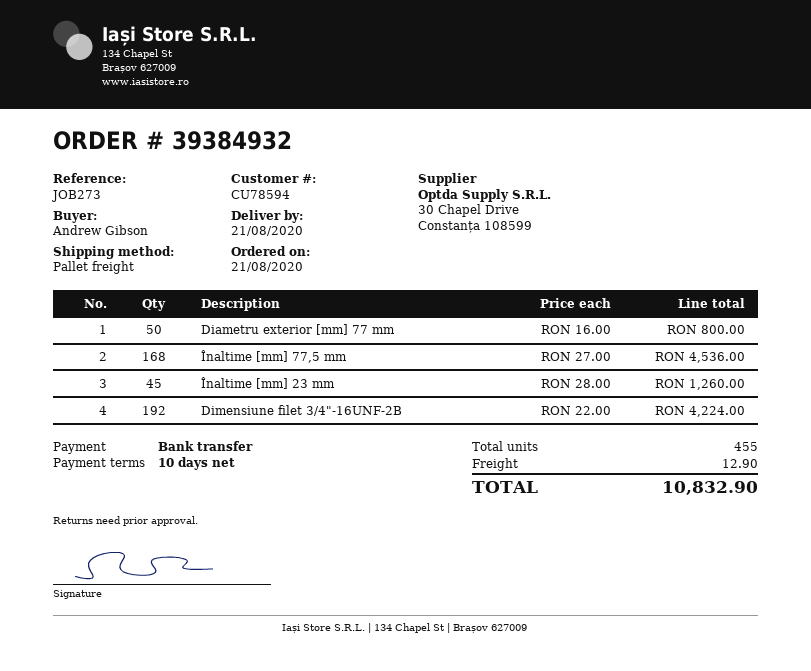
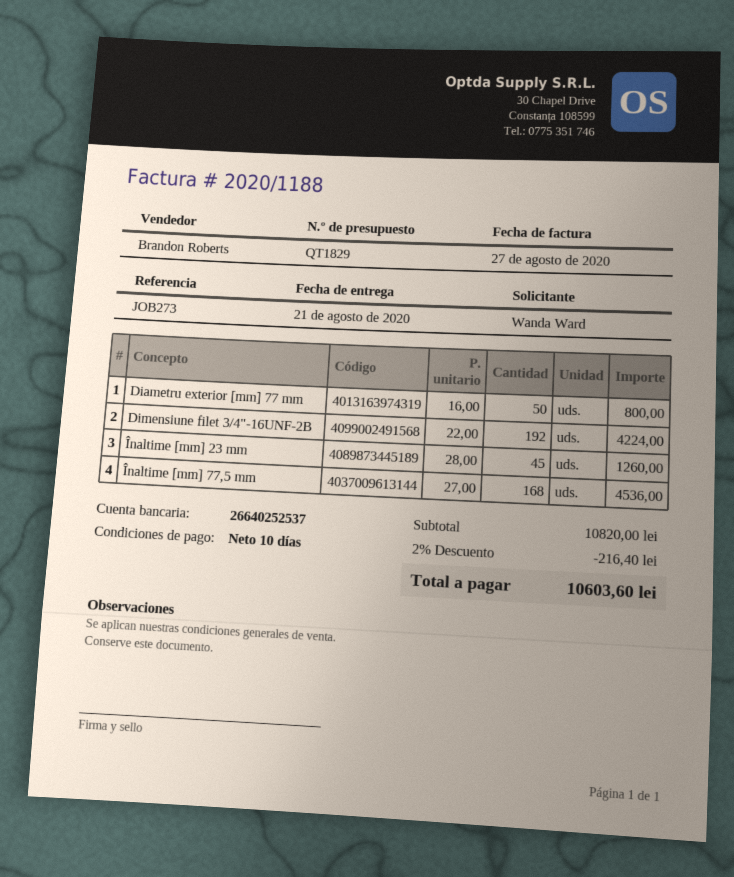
ordered by: Andrew Gibson -> Wanda Ward
discount: none -> 2% = 216.40
shipping: 12.90 -> none
total: 10832.90 -> 10603.60

